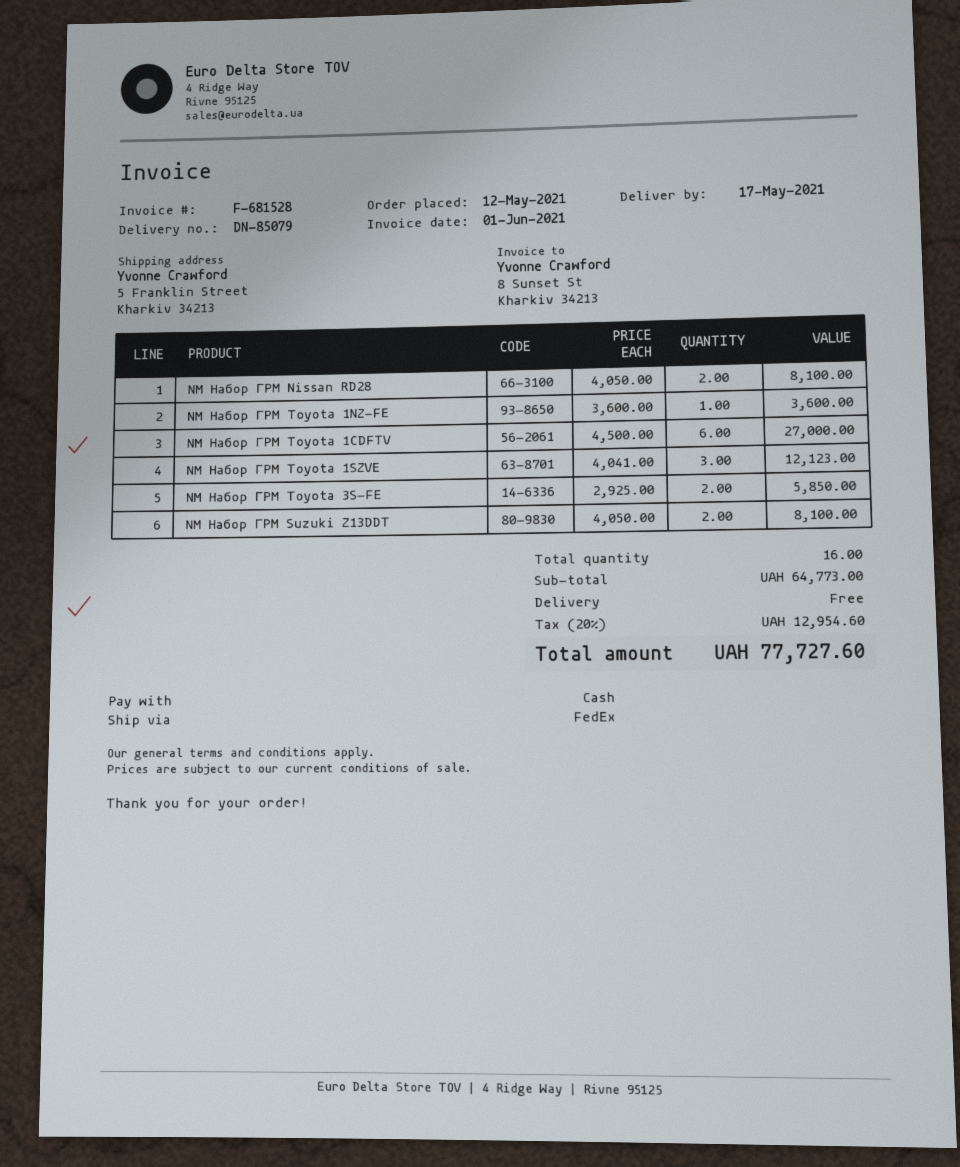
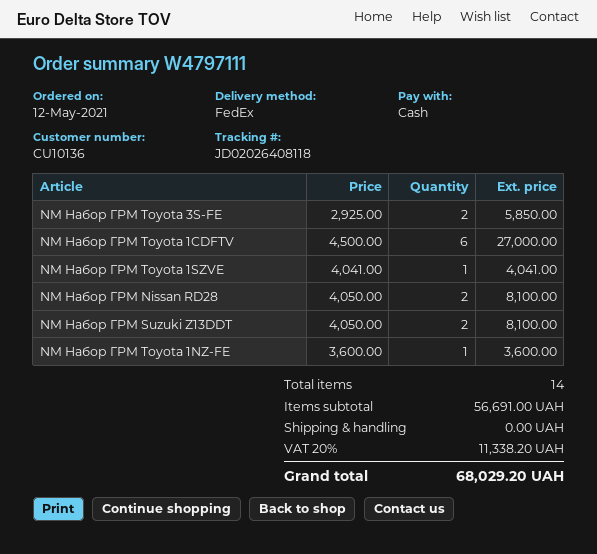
NM Набор ГРМ Toyota 1SZVE: 3 x 4041.00 = 12123.00 -> 1 x 4041.00 = 4041.00
total quantity: 16 -> 14
subtotal: 64773.00 -> 56691.00
tax: 20% = 12954.60 -> 20% = 11338.20
total: 77727.60 -> 68029.20

